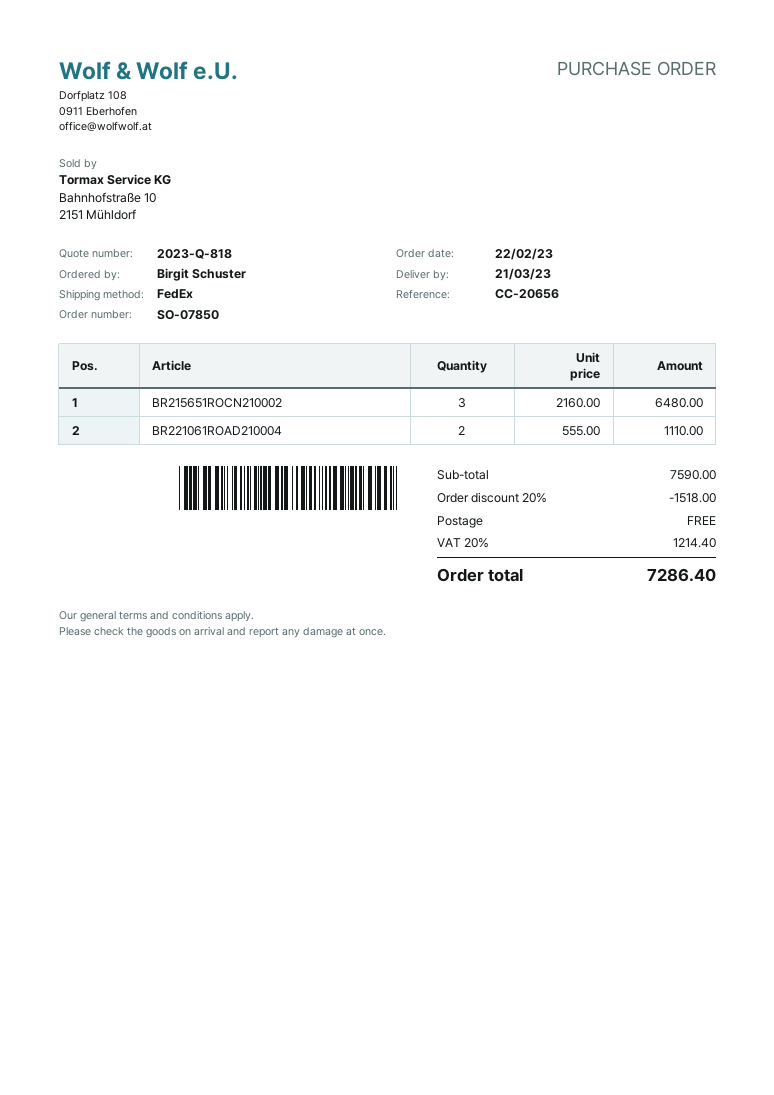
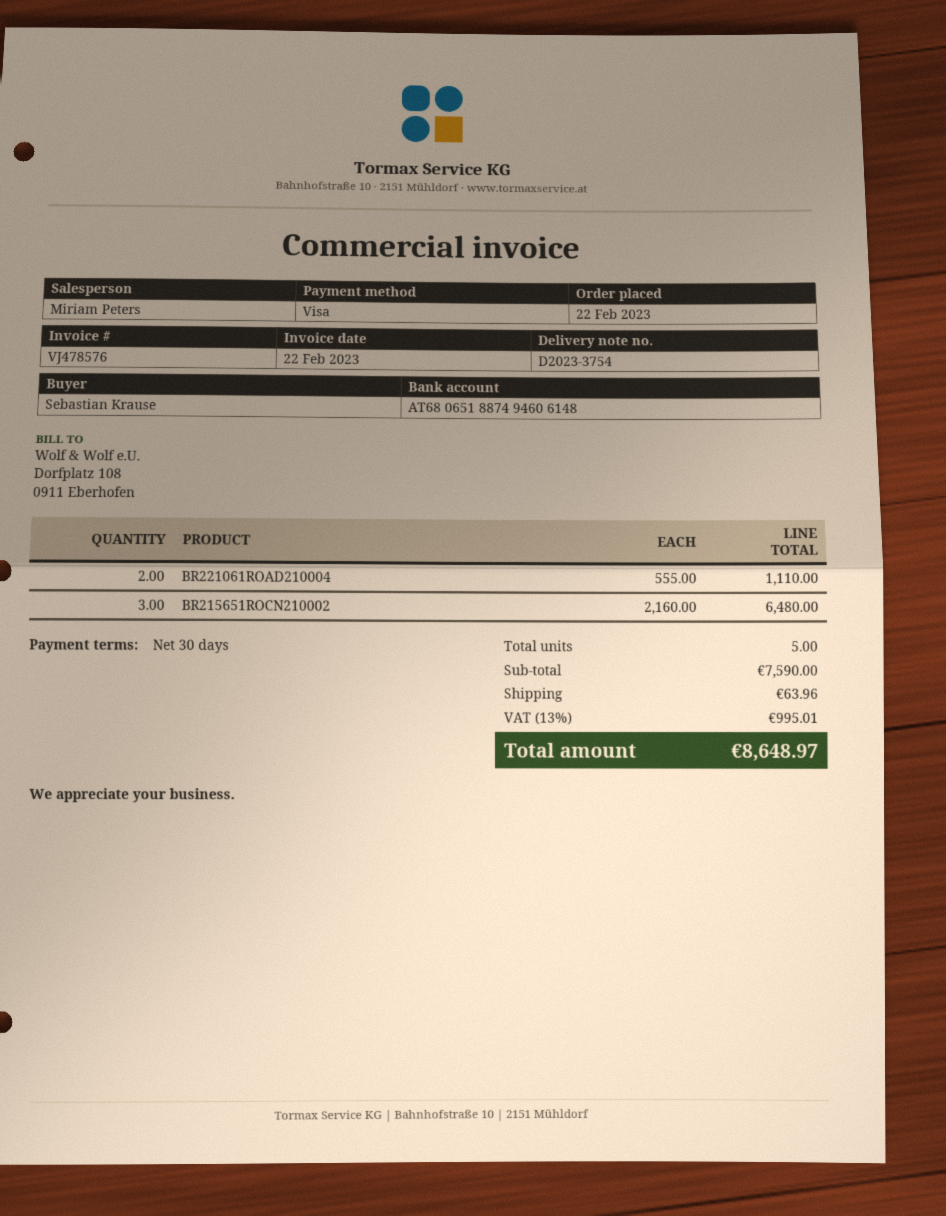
ordered by: Birgit Schuster -> Sebastian Krause
discount: 20% = 1518.00 -> none
shipping: 0.00 -> 63.96
tax: 20% = 1214.40 -> 13% = 995.01
total: 7286.40 -> 8648.97

